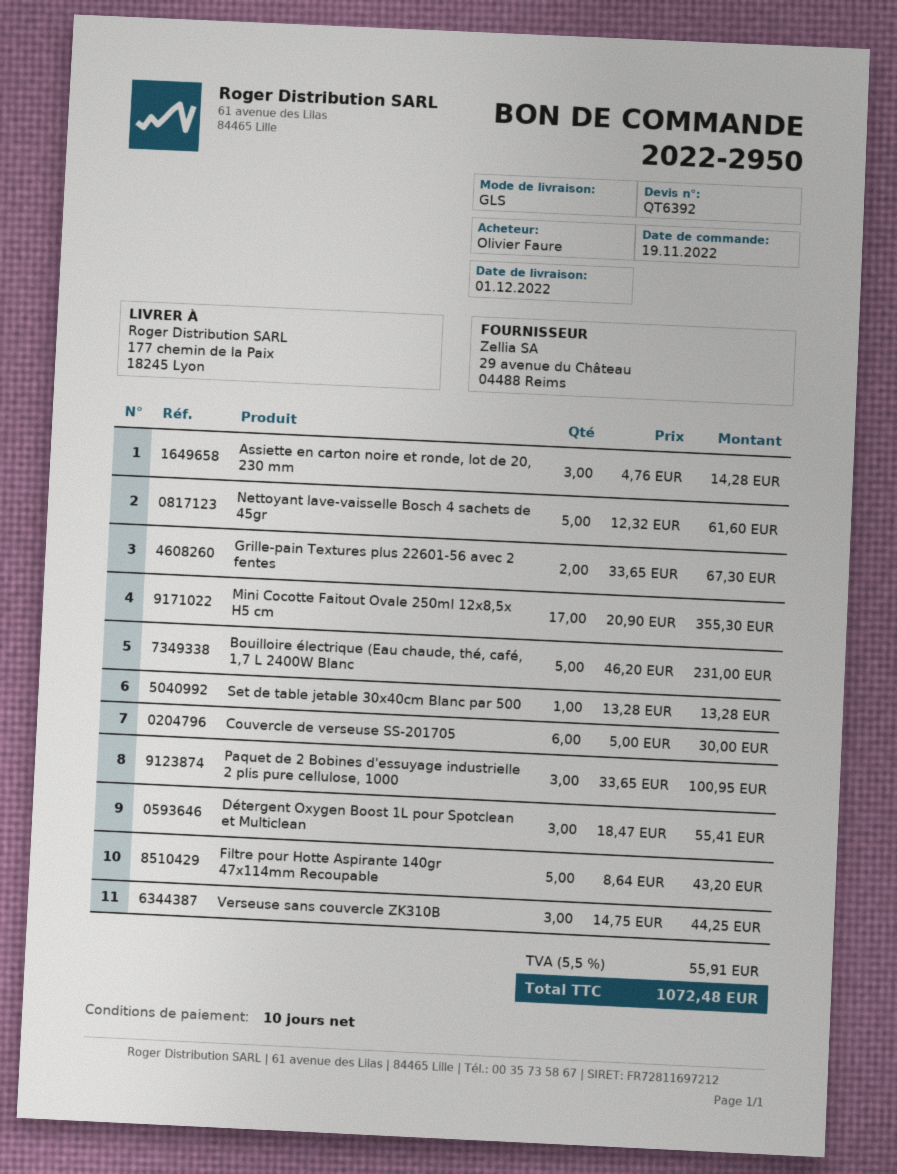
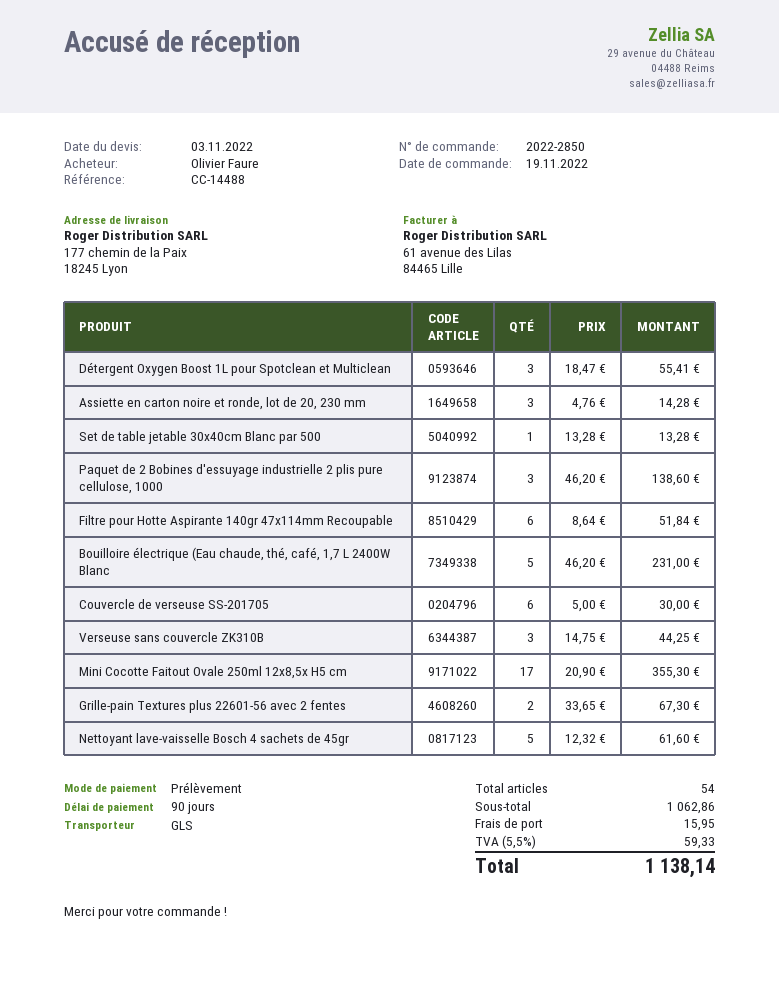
order number: 2022-2950 -> 2022-2850
payment terms: 10 days -> 90 days
Paquet de 2 Bobines d'essuyage industrielle 2 plis pure cellulose, 1000: 3 x 33.65 = 100.95 -> 3 x 46.20 = 138.60
Filtre pour Hotte Aspirante 140gr 47x114mm Recoupable: 5 x 8.64 = 43.20 -> 6 x 8.64 = 51.84
shipping: none -> 15.95
tax: 5.5% = 55.91 -> 5.5% = 59.33
total: 1072.48 -> 1138.14

